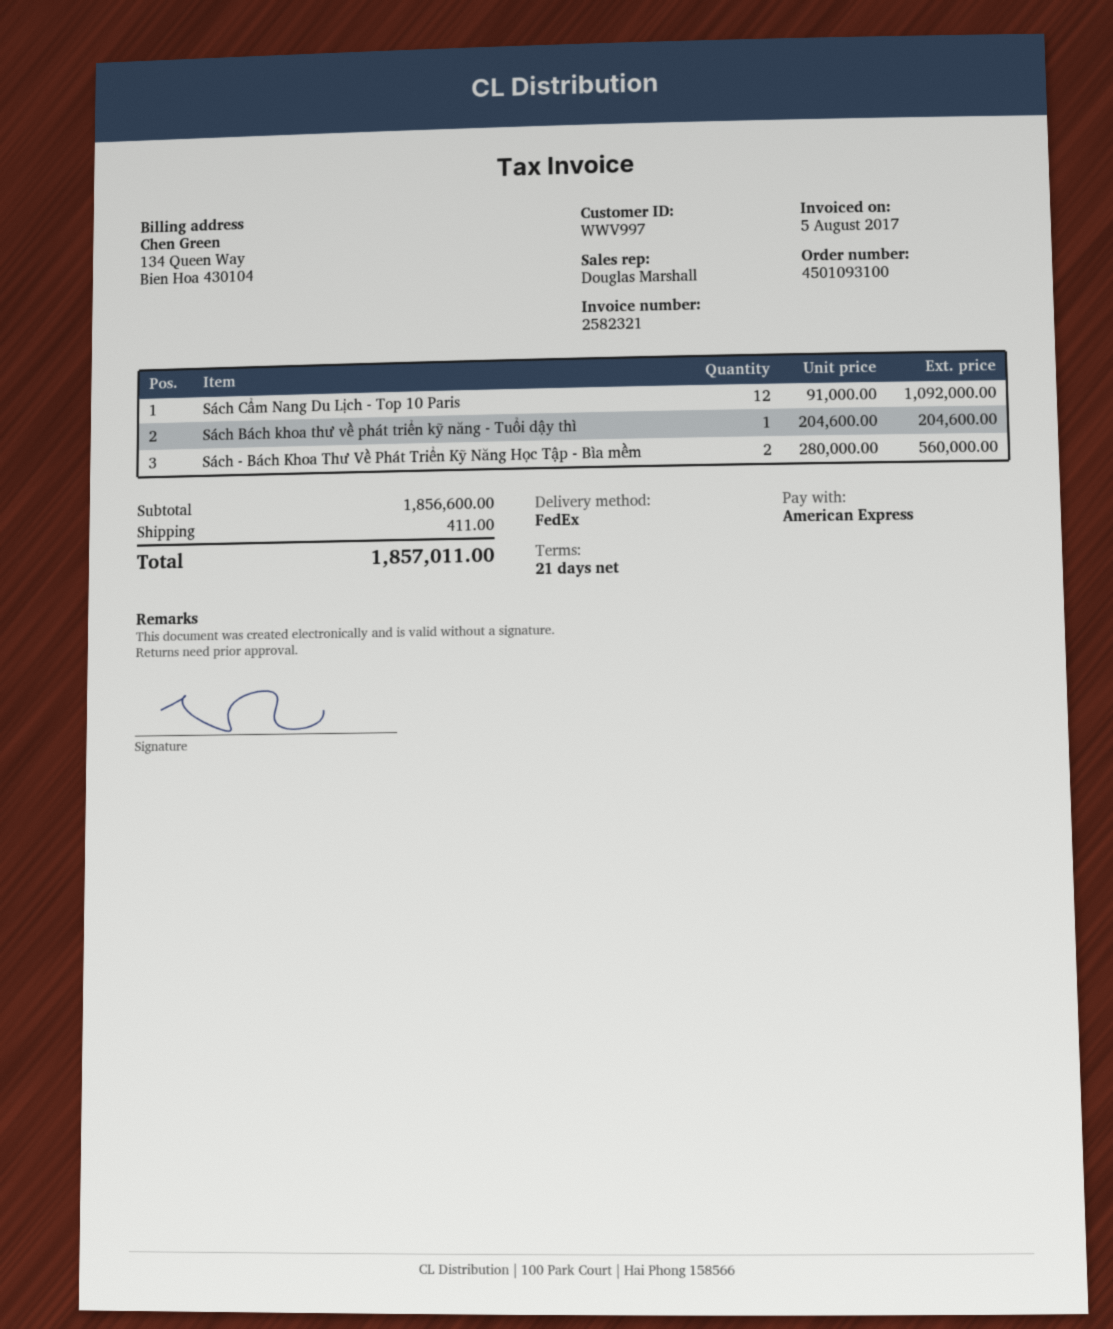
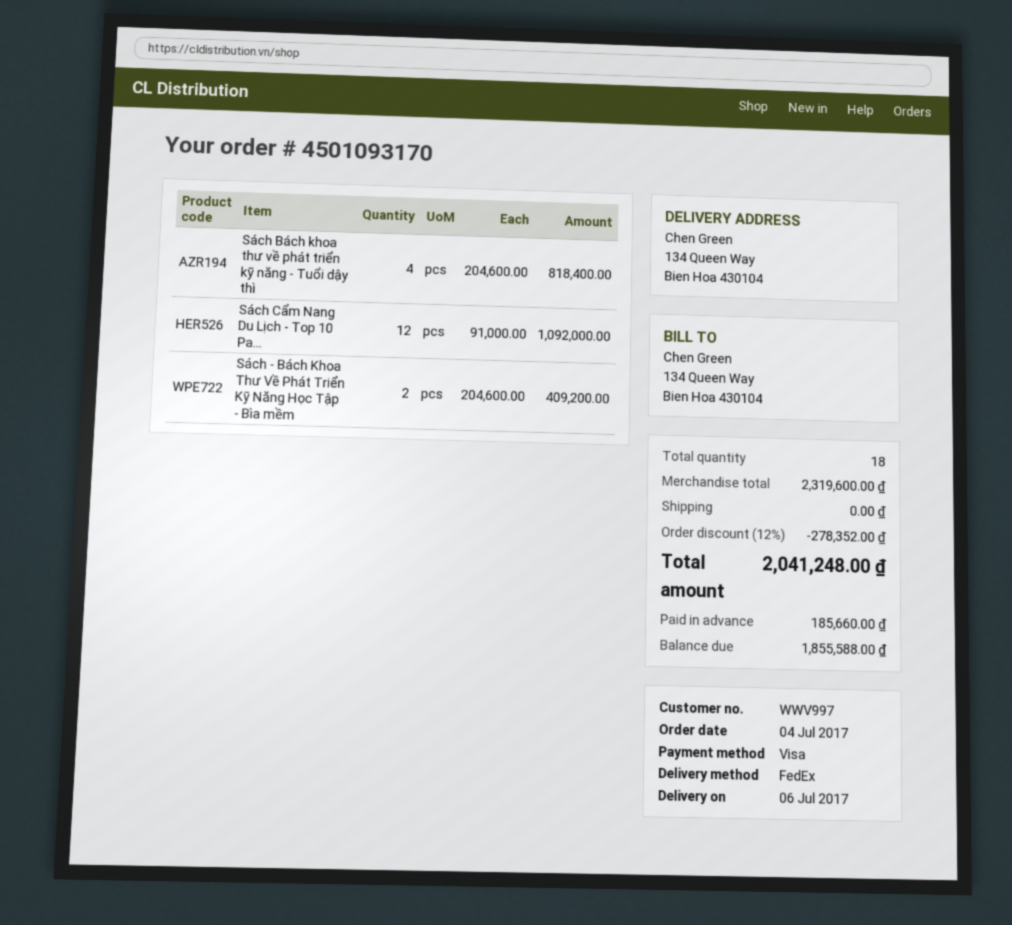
order number: 4501093100 -> 4501093170
payment method: American Express -> Visa
Sách Bách khoa thư về phát triển kỹ năng - Tuổi dậy thì: 1 x 204600.00 = 204600.00 -> 4 x 204600.00 = 818400.00
Sách - Bách Khoa Thư Về Phát Triển Kỹ Năng Học Tập - Bìa mềm: 2 x 280000.00 = 560000.00 -> 2 x 204600.00 = 409200.00
subtotal: 1856600.00 -> 2319600.00
discount: none -> 12% = 278352.00
shipping: 411.00 -> 0.00
total: 1857011.00 -> 2041248.00

